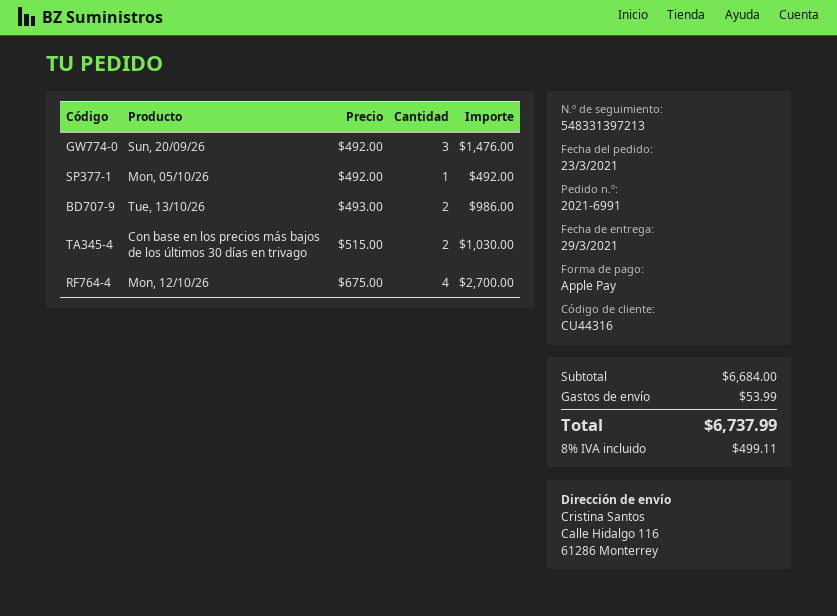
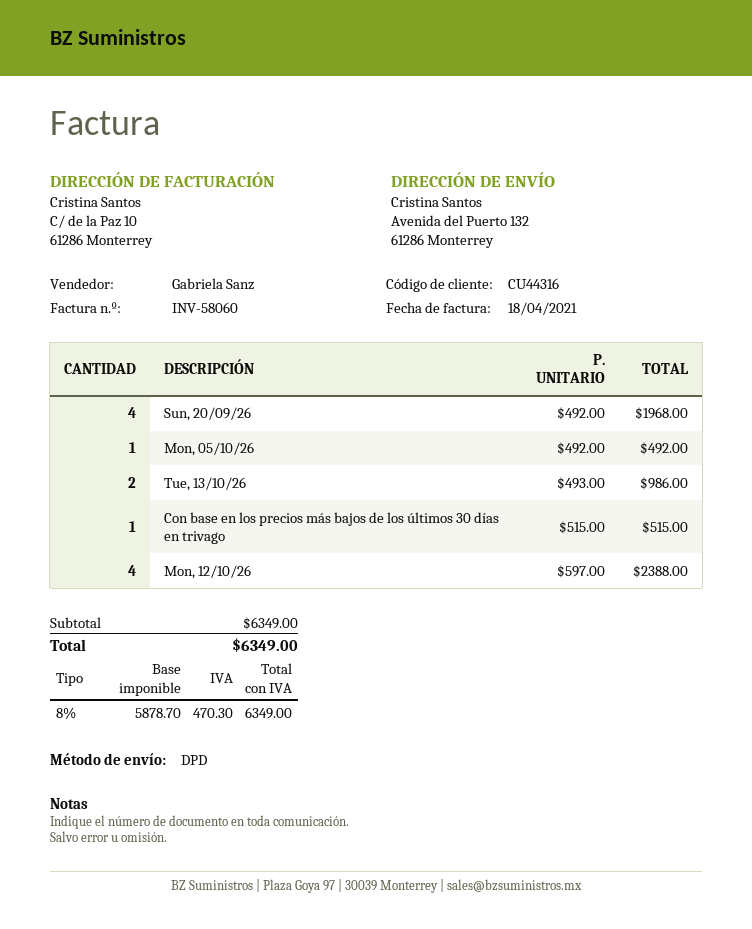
ship to: Calle Hidalgo 116, 61286 Monterrey -> Avenida del Puerto 132, 61286 Monterrey
Sun, 20/09/26: 3 x 492.00 = 1476.00 -> 4 x 492.00 = 1968.00
Con base en los precios más bajos de los últimos 30 días en trivago: 2 x 515.00 = 1030.00 -> 1 x 515.00 = 515.00
Mon, 12/10/26: 4 x 675.00 = 2700.00 -> 4 x 597.00 = 2388.00
subtotal: 6684.00 -> 6349.00
shipping: 53.99 -> none
tax: 8% = 499.11 -> 8% = 470.30
total: 6737.99 -> 6349.00

